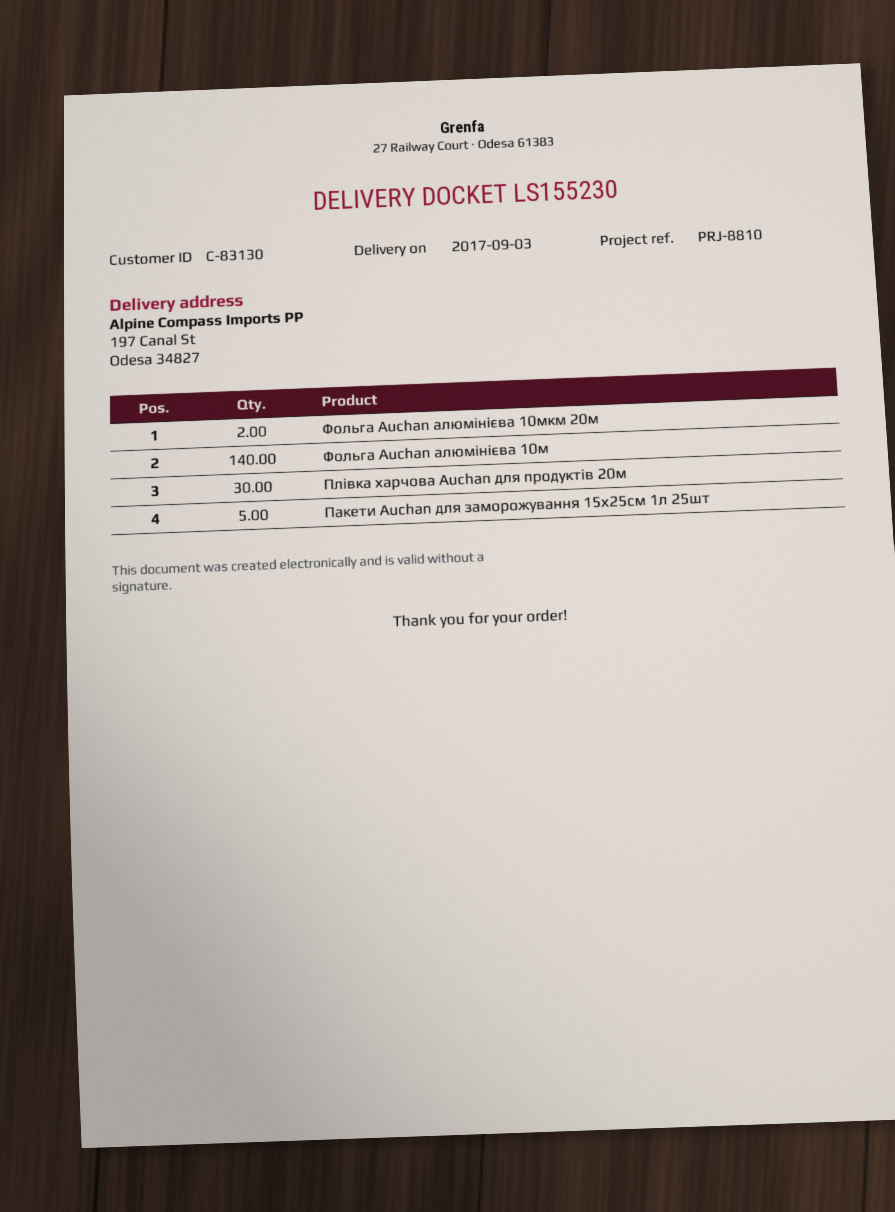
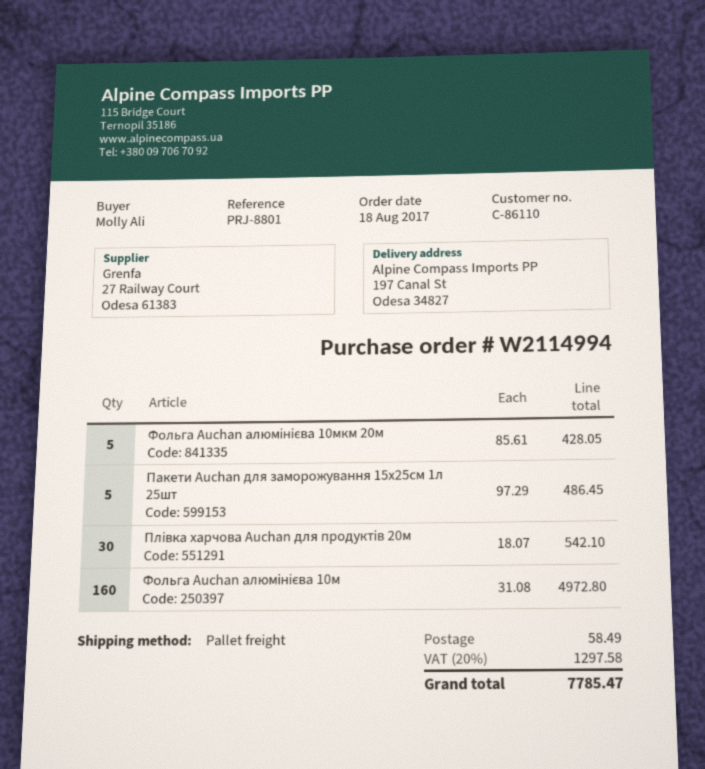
customer number: C-83130 -> C-86110
reference: PRJ-8810 -> PRJ-8801
Фольга Auchan алюмінієва 10мкм 20м: 2 -> 5
Фольга Auchan алюмінієва 10м: 140 -> 160

